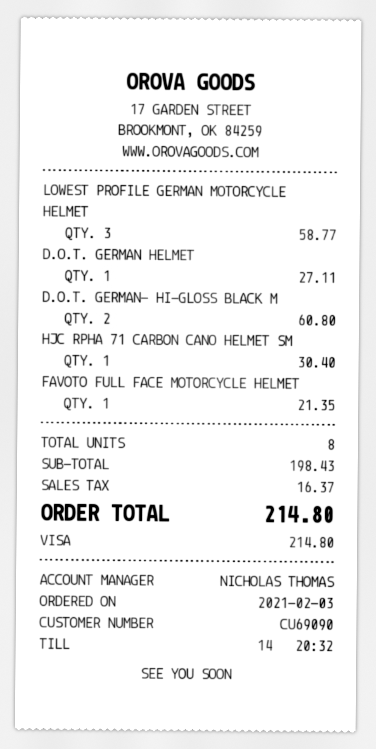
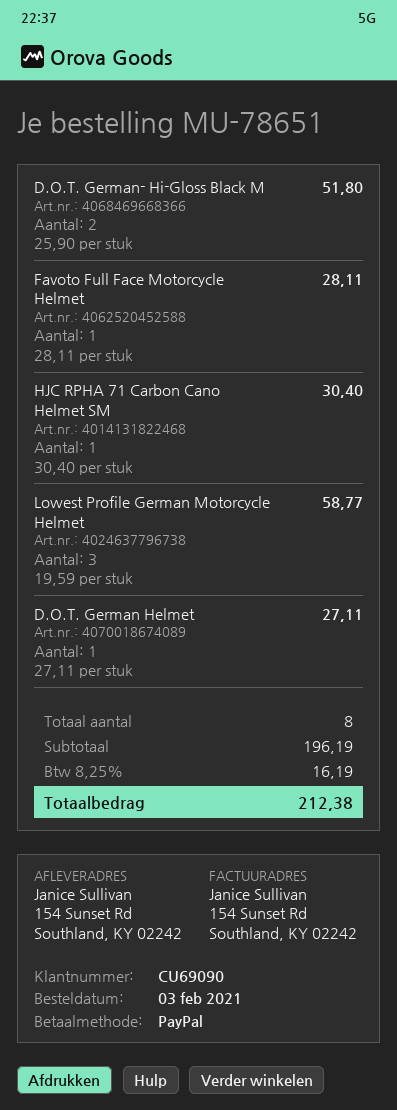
payment method: Visa -> PayPal
D.O.T. GERMAN- HI-GLOSS BLACK M: 2 for 60.80 -> 2 for 51.80
FAVOTO FULL FACE MOTORCYCLE HELMET: 1 for 21.35 -> 1 for 28.11
subtotal: 198.43 -> 196.19
tax: 16.37 -> 16.19
total: 214.80 -> 212.38

